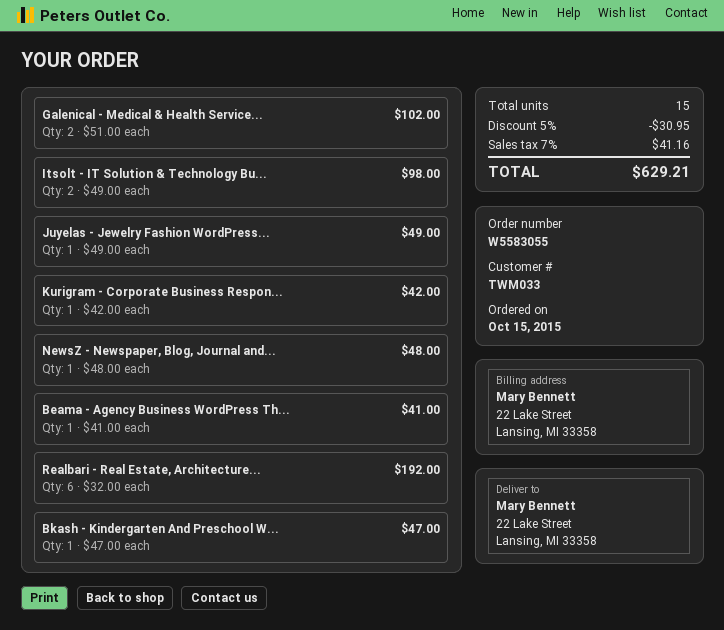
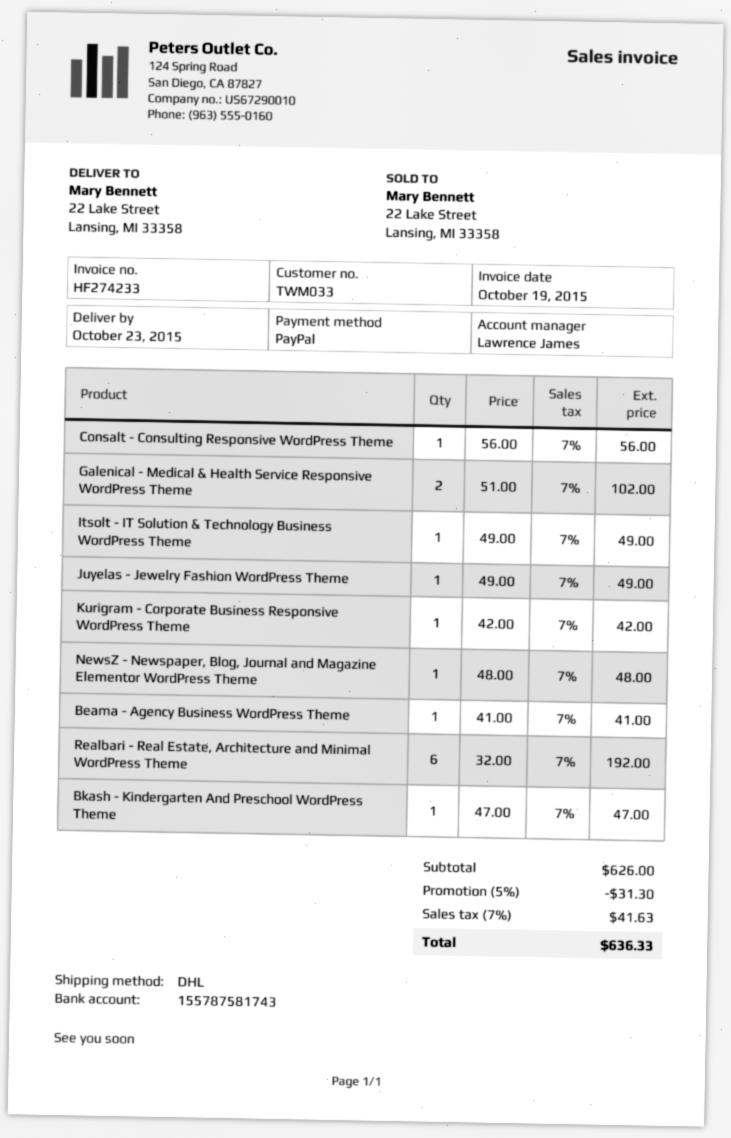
Itsolt - IT Solution & Technology Bu...: 2 x 49.00 = 98.00 -> 1 x 49.00 = 49.00
Consalt - Consulting Responsive WordPress Theme: none -> 1 x 56.00 = 56.00
discount: 5% = 30.95 -> 5% = 31.30
tax: 7% = 41.16 -> 7% = 41.63
total: 629.21 -> 636.33

